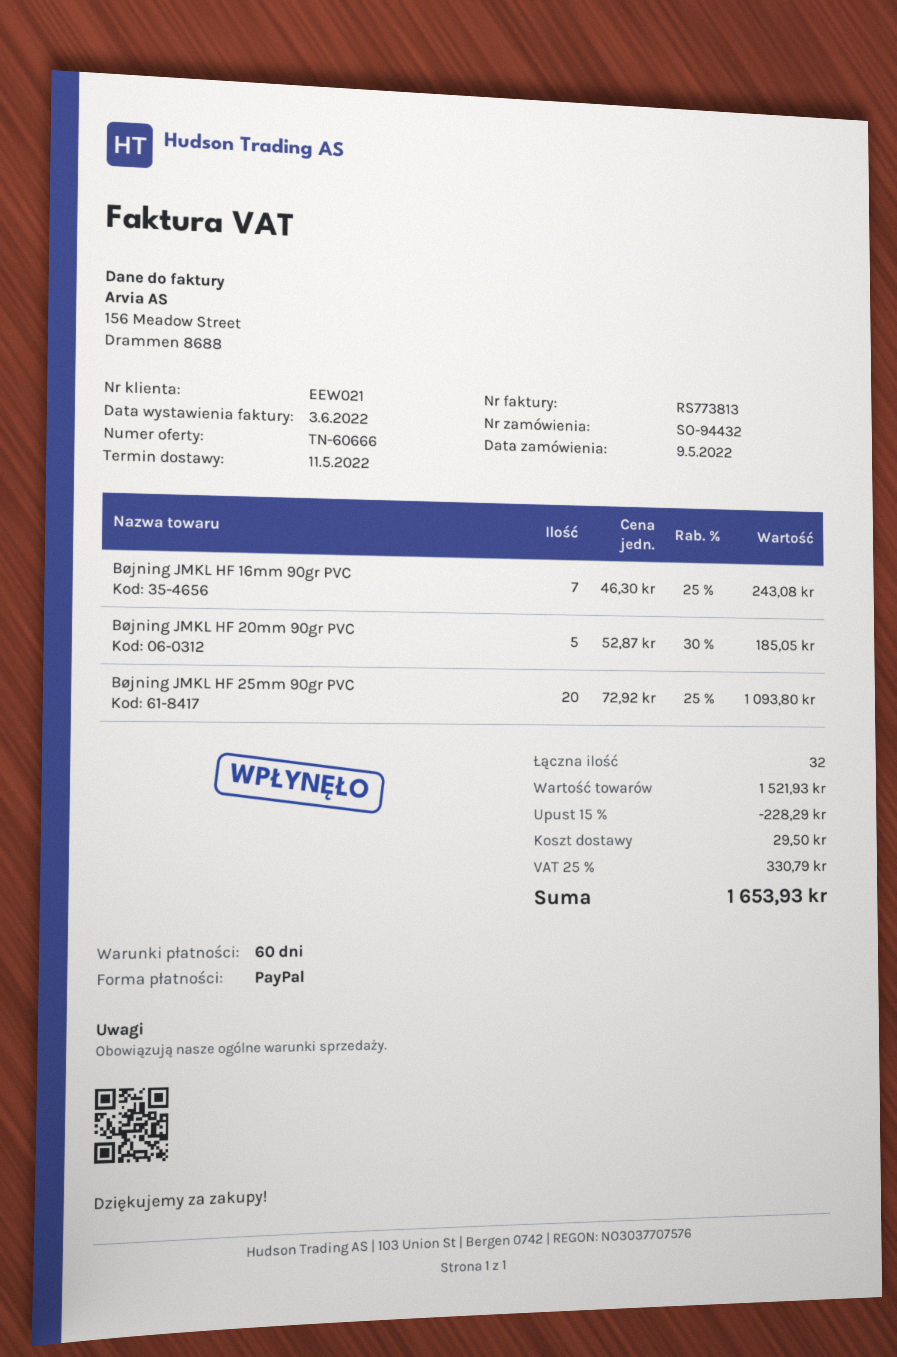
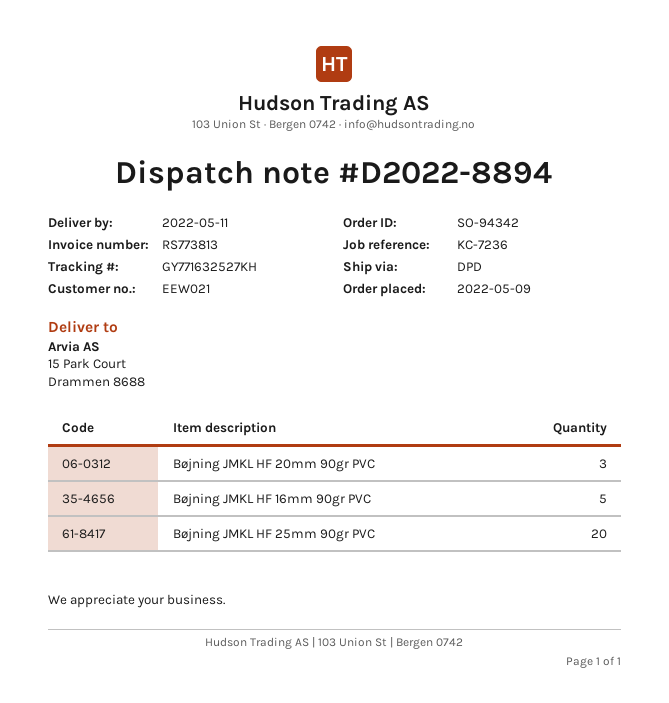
order number: SO-94432 -> SO-94342
Bøjning JMKL HF 16mm 90gr PVC: 7 -> 5
Bøjning JMKL HF 20mm 90gr PVC: 5 -> 3

